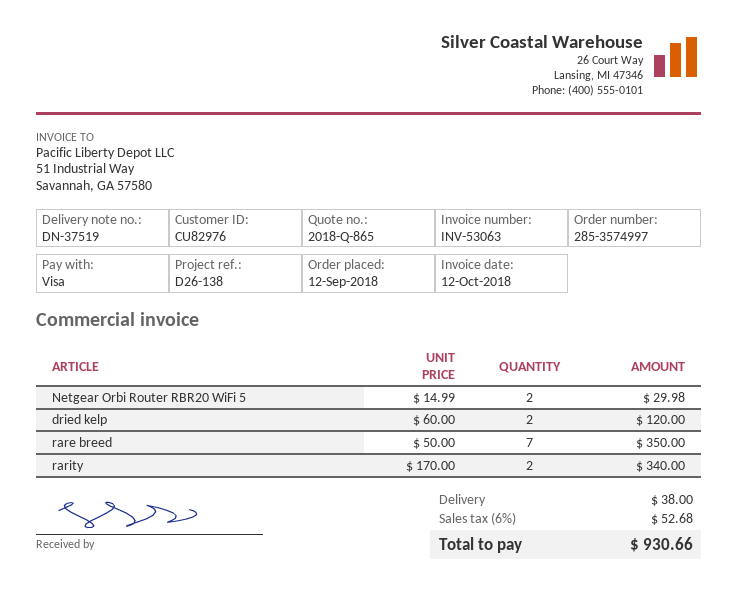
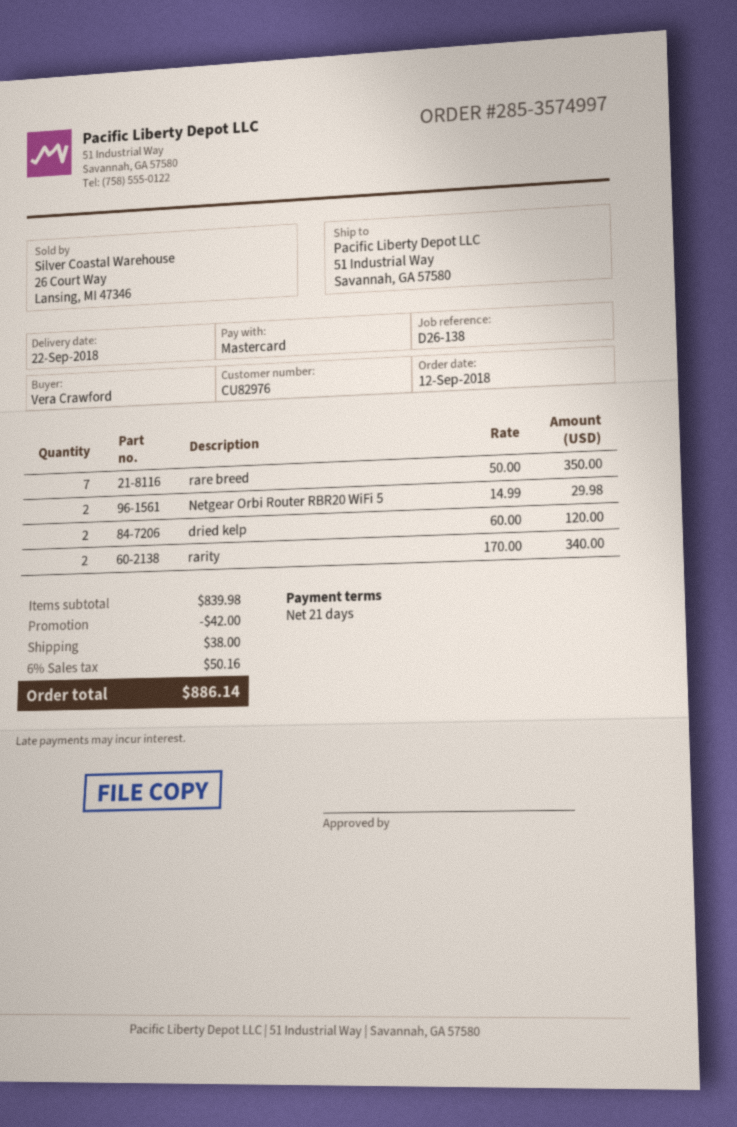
payment method: Visa -> Mastercard
discount: none -> 42.00
tax: 6% = 52.68 -> 6% = 50.16
total: 930.66 -> 886.14

